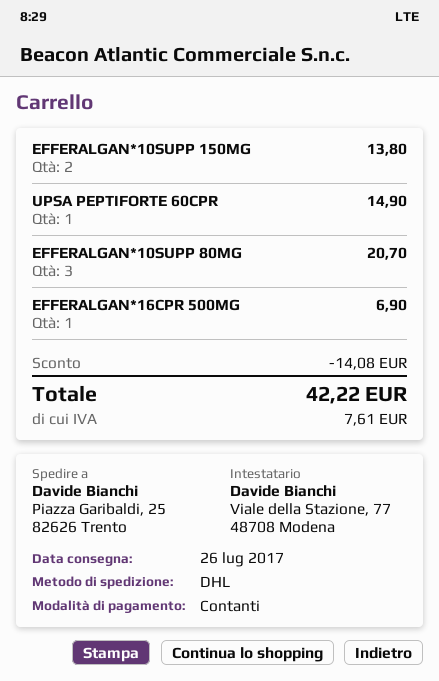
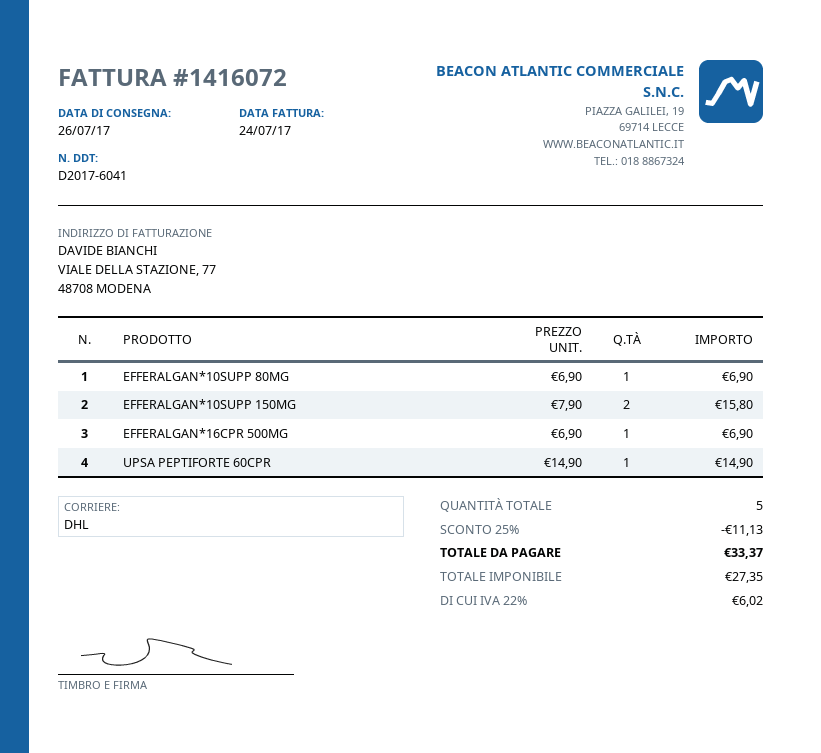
EFFERALGAN*10SUPP 150MG: 2 for 13.80 -> 2 for 15.80
EFFERALGAN*10SUPP 80MG: 3 for 20.70 -> 1 for 6.90
discount: 14.08 -> 11.13
tax: 7.61 -> 6.02
total: 42.22 -> 33.37

